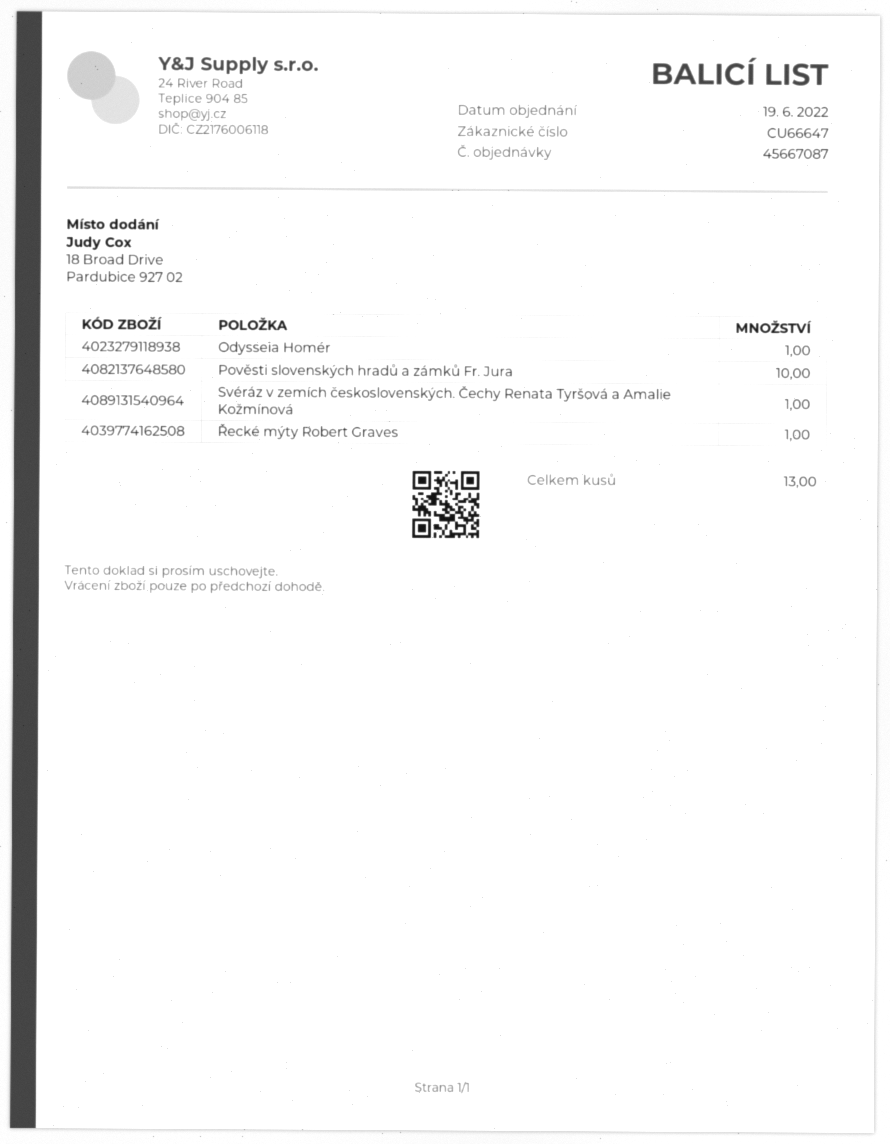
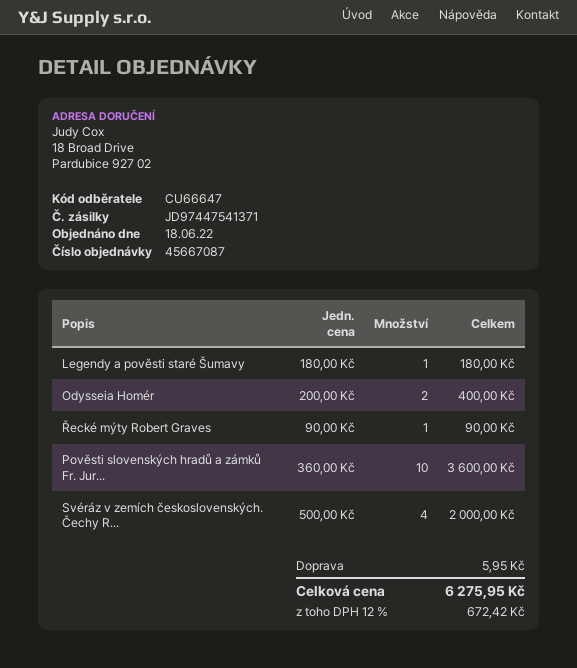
order date: 2022-06-19 -> 2022-06-18
Odysseia Homér: 1 -> 2
Svéráz v zemích československých. Čechy Renata Tyršová a Amalie Kožmínová: 1 -> 4
Legendy a pověsti staré Šumavy: none -> 1

